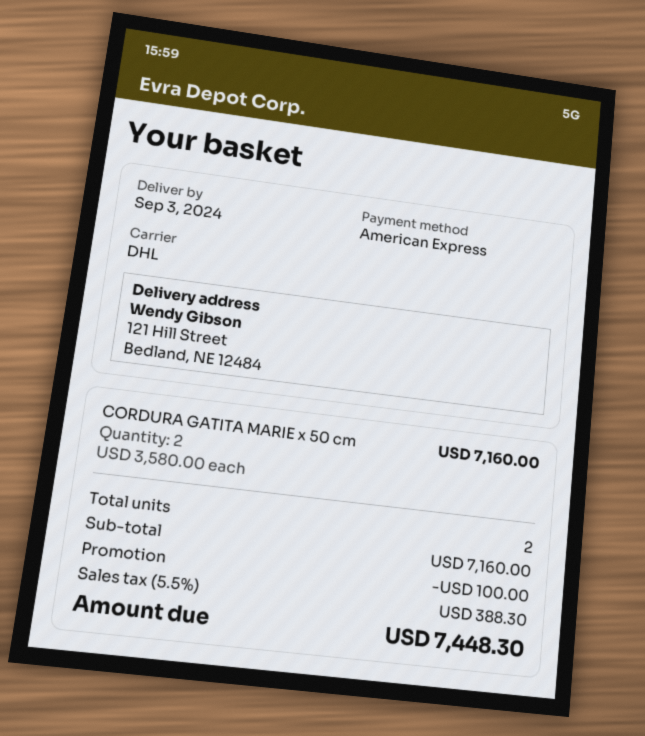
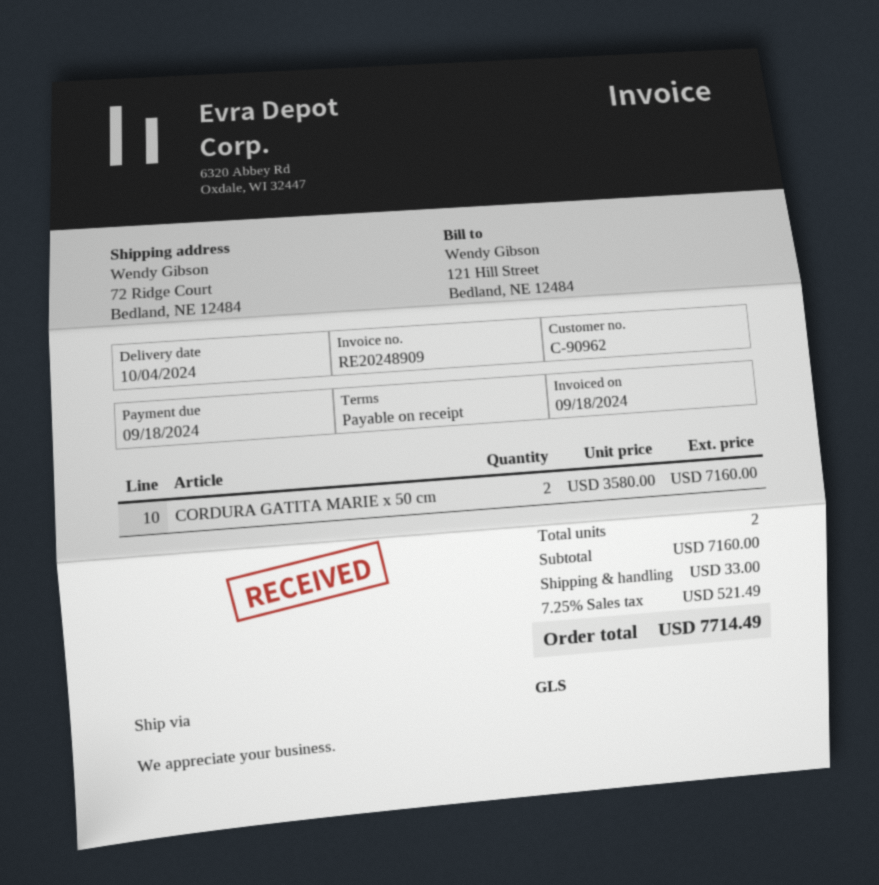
delivery date: 2024-09-03 -> 2024-10-04
shipping method: DHL -> GLS
ship to: 121 Hill Street, Bedland, NE 12484 -> 72 Ridge Court, Bedland, NE 12484
discount: 100.00 -> none
shipping: none -> 33.00
tax: 5.5% = 388.30 -> 7.25% = 521.49
total: 7448.30 -> 7714.49

